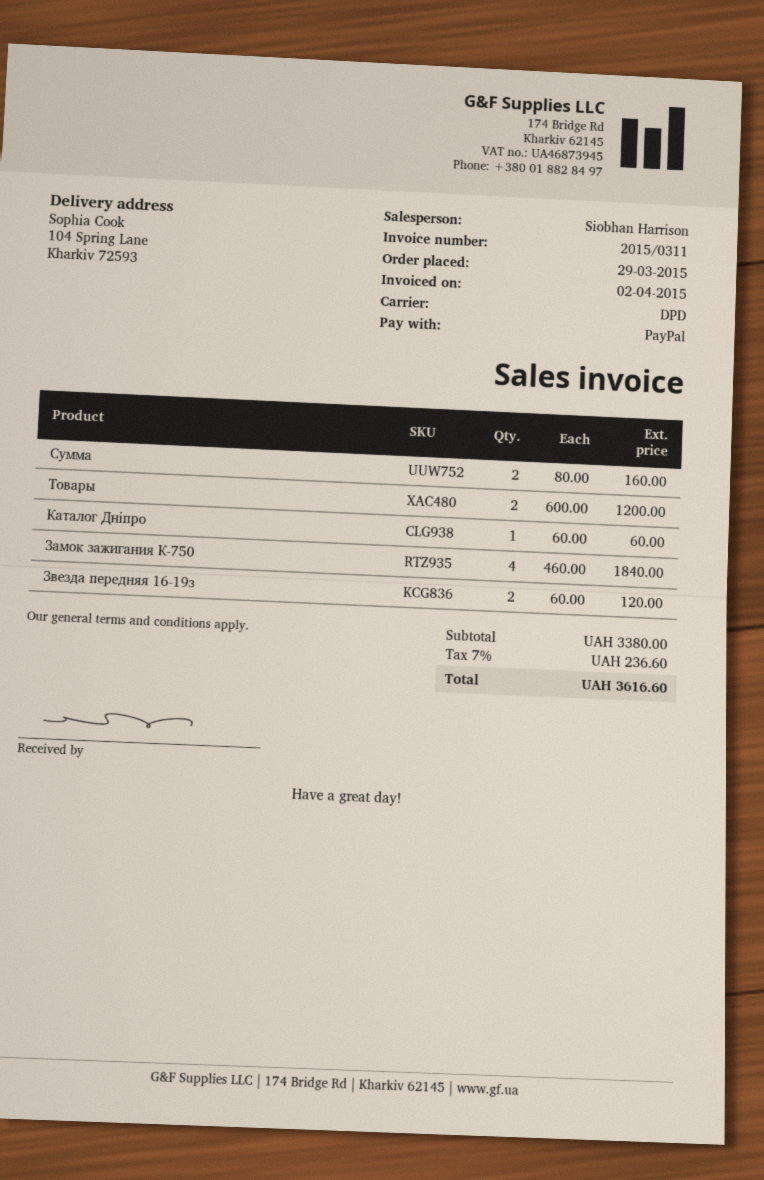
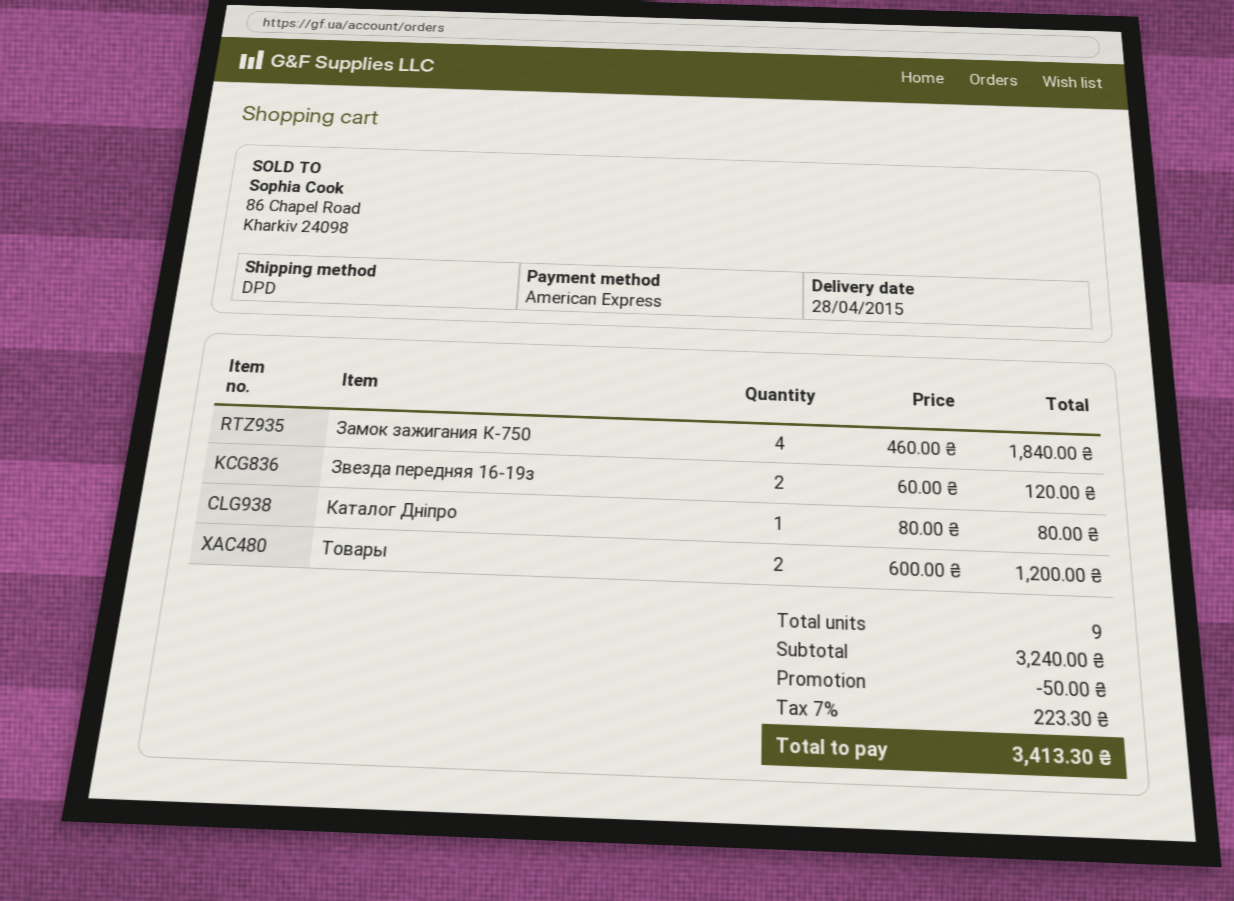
payment method: PayPal -> American Express
Сумма: 2 x 80.00 = 160.00 -> none
Каталог Дніпро: 1 x 60.00 = 60.00 -> 1 x 80.00 = 80.00
subtotal: 3380.00 -> 3240.00
discount: none -> 50.00
tax: 7% = 236.60 -> 7% = 223.30
total: 3616.60 -> 3413.30

